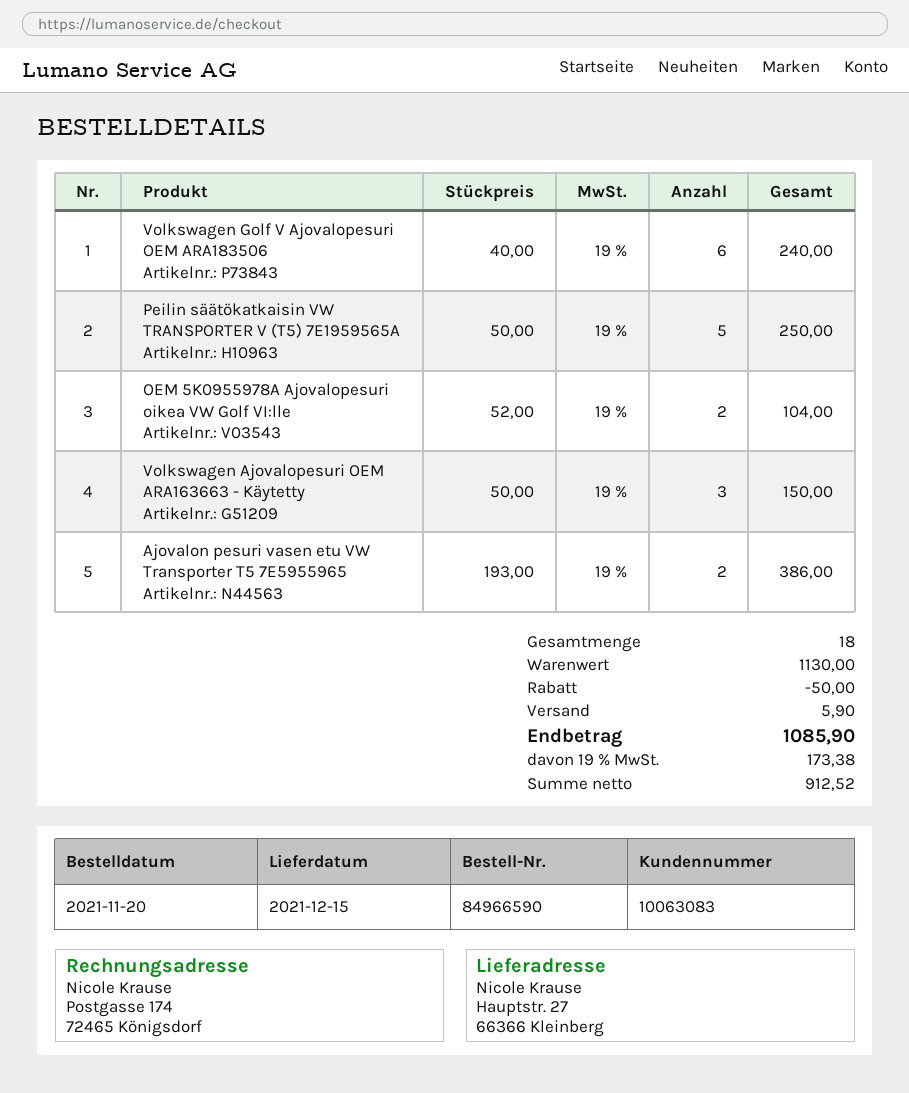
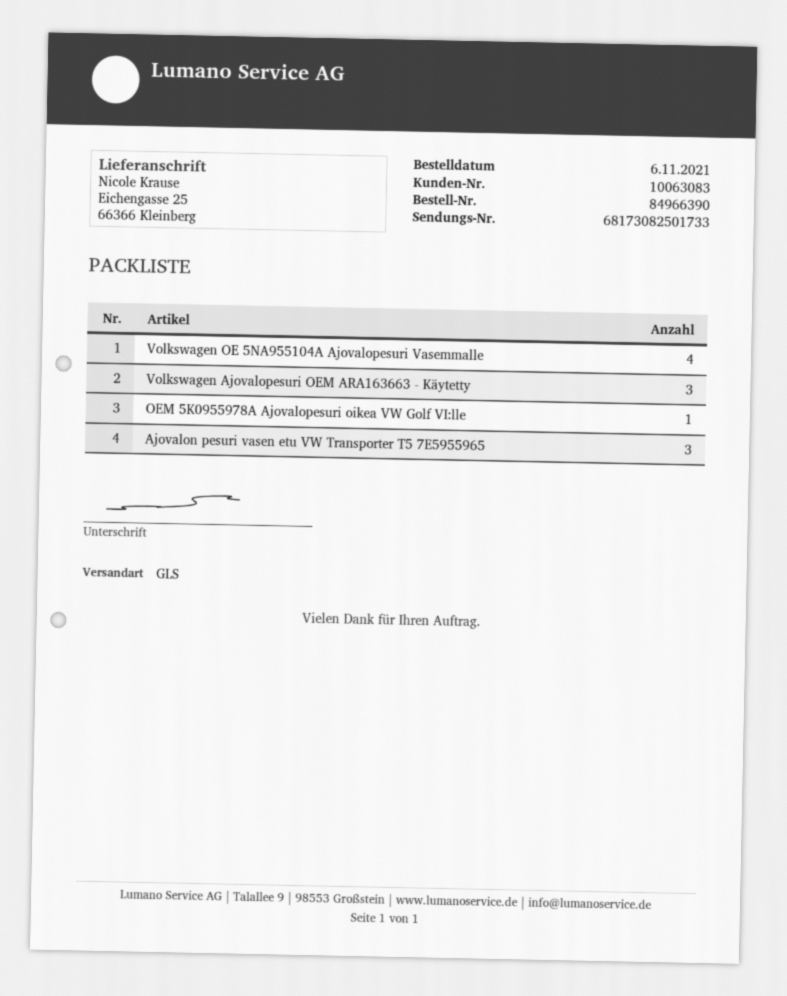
order number: 84966590 -> 84966390
order date: 2021-11-20 -> 2021-11-06
ship to: Hauptstr. 27, 66366 Kleinberg -> Eichengasse 25, 66366 Kleinberg
Volkswagen Golf V Ajovalopesuri OEM ARA183506: 6 -> none
Peilin säätökatkaisin VW TRANSPORTER V (T5) 7E1959565A: 5 -> none
OEM 5K0955978A Ajovalopesuri oikea VW Golf VI:lle: 2 -> 1
Ajovalon pesuri vasen etu VW Transporter T5 7E5955965: 2 -> 3
Volkswagen OE 5NA955104A Ajovalopesuri Vasemmalle: none -> 4

